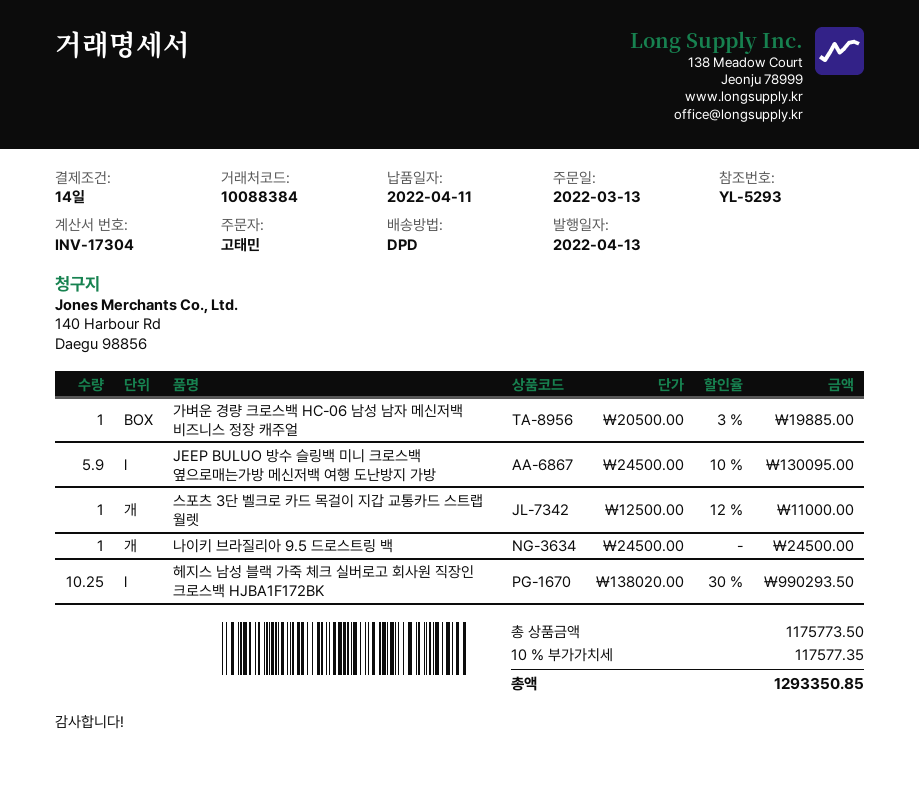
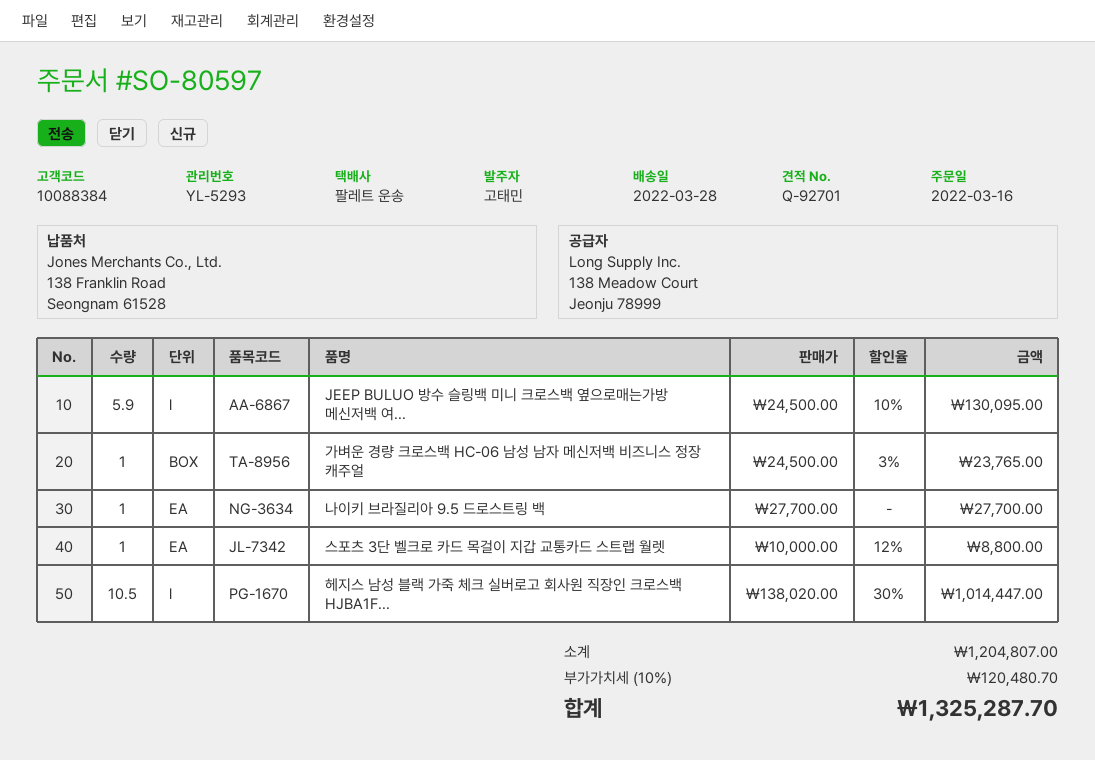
order date: 2022-03-13 -> 2022-03-16
delivery date: 2022-04-11 -> 2022-03-28
shipping method: DPD -> pallet freight
가벼운 경량 크로스백 HC-06 남성 남자 메신저백 비즈니스 정장 캐주얼: 1 x 20500.00 - 3% = 19885.00 -> 1 x 24500.00 - 3% = 23765.00
스포츠 3단 벨크로 카드 목걸이 지갑 교통카드 스트랩 월렛: 1 x 12500.00 - 12% = 11000.00 -> 1 x 10000.00 - 12% = 8800.00
나이키 브라질리아 9.5 드로스트링 백: 1 x 24500.00 = 24500.00 -> 1 x 27700.00 = 27700.00
헤지스 남성 블랙 가죽 체크 실버로고 회사원 직장인 크로스백 HJBA1F172BK: 10.25 x 138020.00 - 30% = 990293.50 -> 10.5 x 138020.00 - 30% = 1014447.00
subtotal: 1175773.50 -> 1204807.00
tax: 10% = 117577.35 -> 10% = 120480.70
total: 1293350.85 -> 1325287.70

